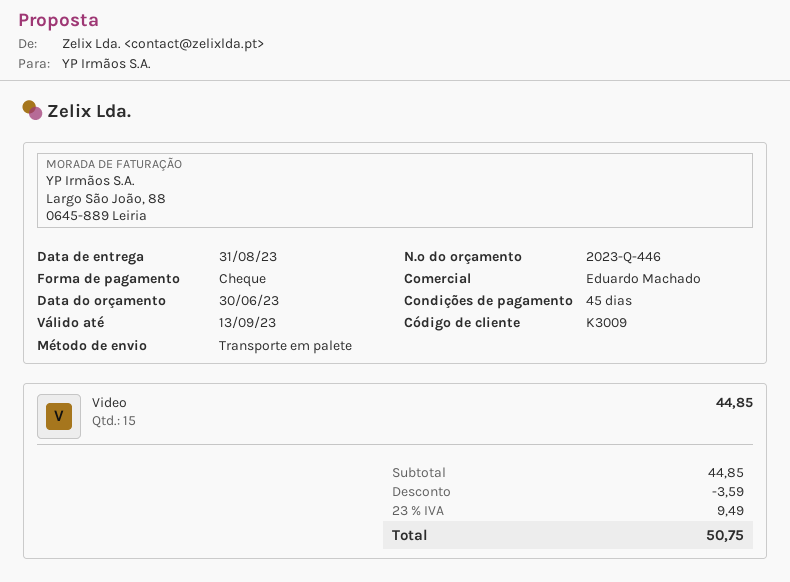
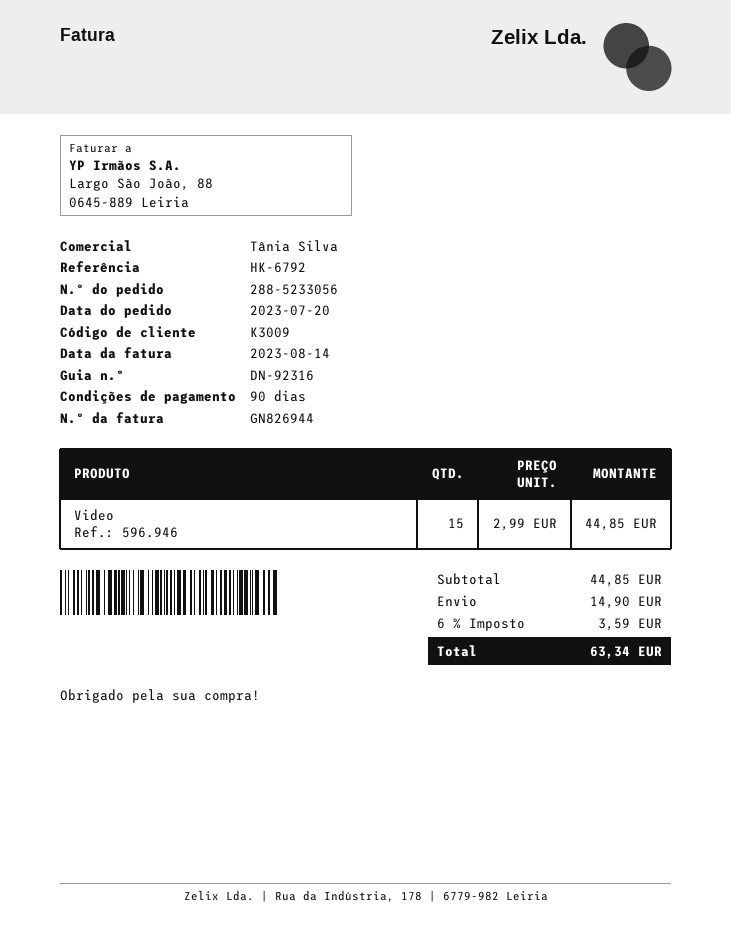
payment terms: 45 days -> 90 days
sales rep: Eduardo Machado -> Tânia Silva
discount: 3.59 -> none
shipping: none -> 14.90
tax: 23% = 9.49 -> 6% = 3.59
total: 50.75 -> 63.34

